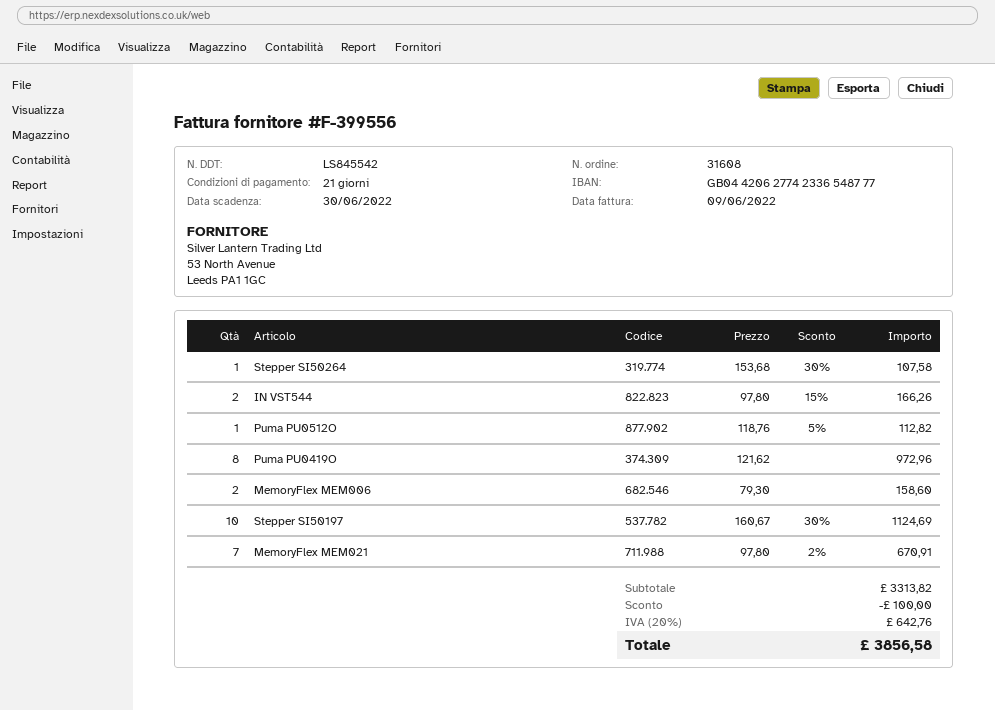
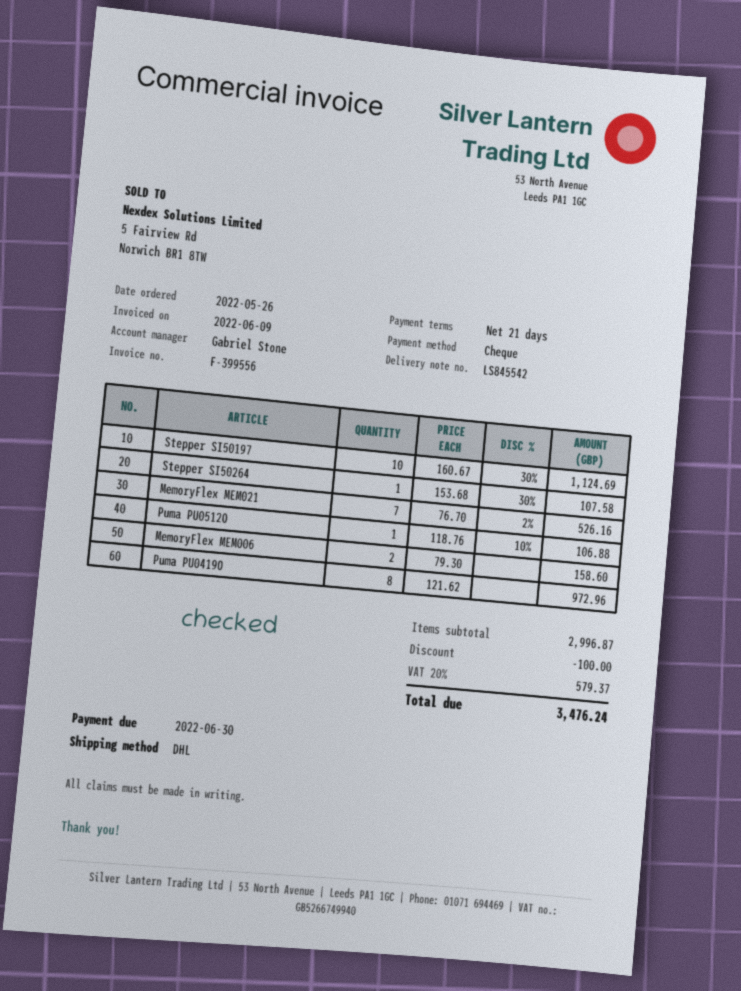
IN VST544: 2 x 97.80 - 15% = 166.26 -> none
Puma PU0512O: 1 x 118.76 - 5% = 112.82 -> 1 x 118.76 - 10% = 106.88
MemoryFlex MEM021: 7 x 97.80 - 2% = 670.91 -> 7 x 76.70 - 2% = 526.16
subtotal: 3313.82 -> 2996.87
tax: 20% = 642.76 -> 20% = 579.37
total: 3856.58 -> 3476.24

